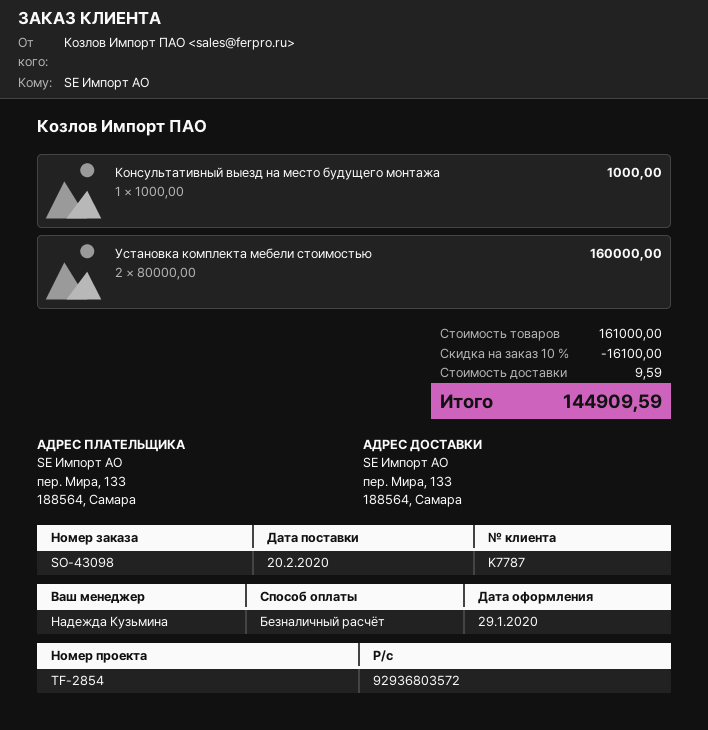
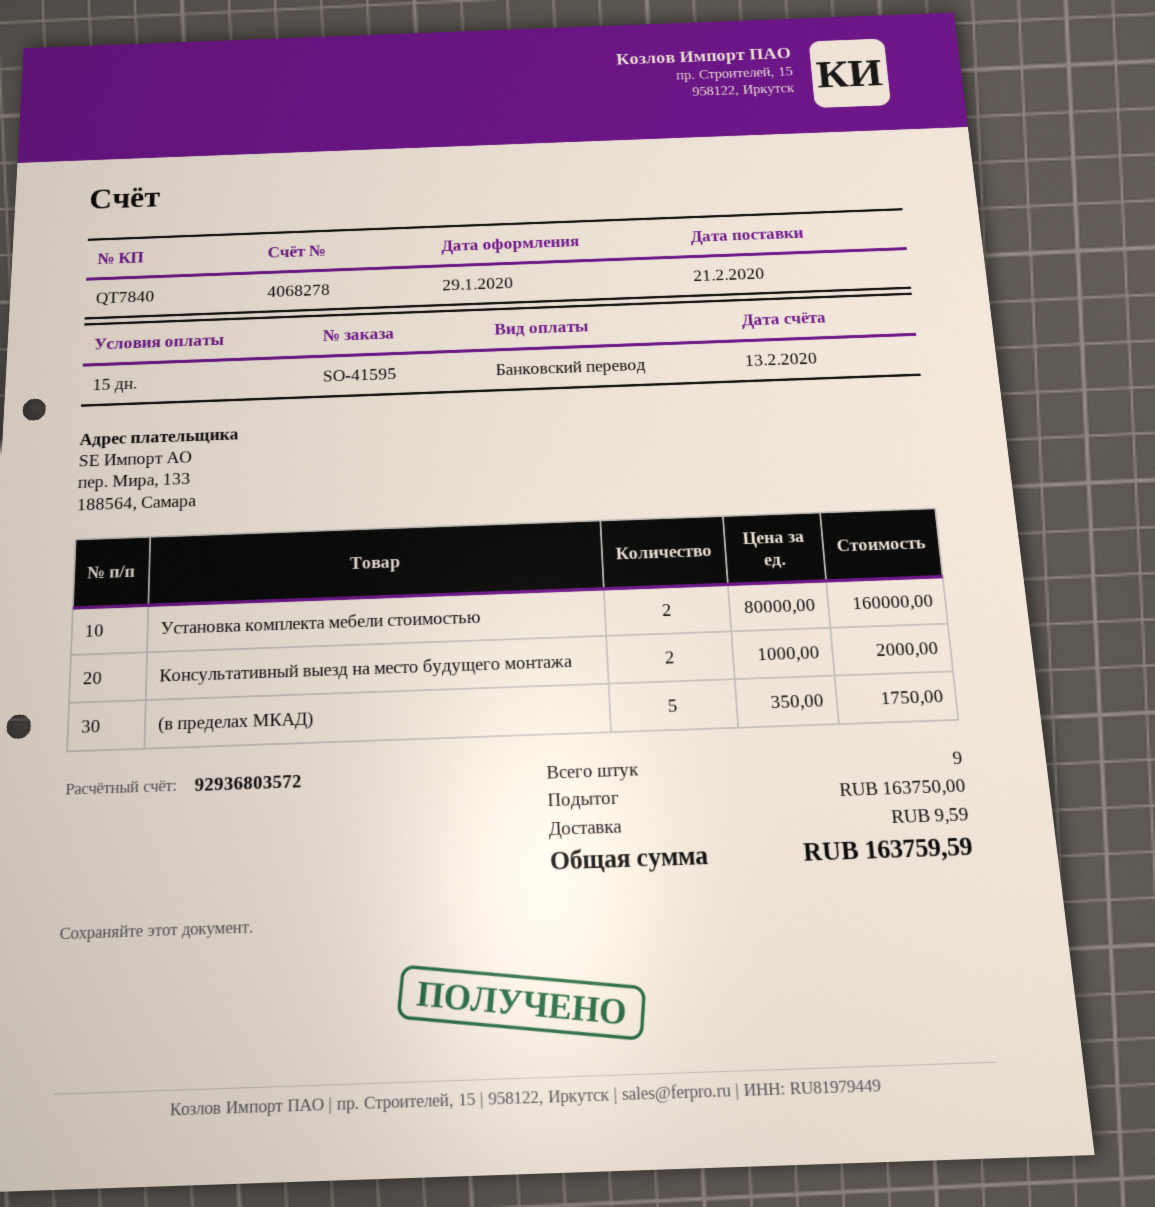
order number: SO-43098 -> SO-41595
delivery date: 2020-02-20 -> 2020-02-21
Консультативный выезд на место будущего монтажа: 1 x 1000.00 = 1000.00 -> 2 x 1000.00 = 2000.00
(в пределах МКАД): none -> 5 x 350.00 = 1750.00
subtotal: 161000.00 -> 163750.00
discount: 10% = 16100.00 -> none
total: 144909.59 -> 163759.59

